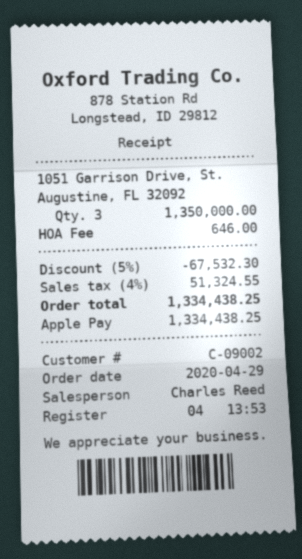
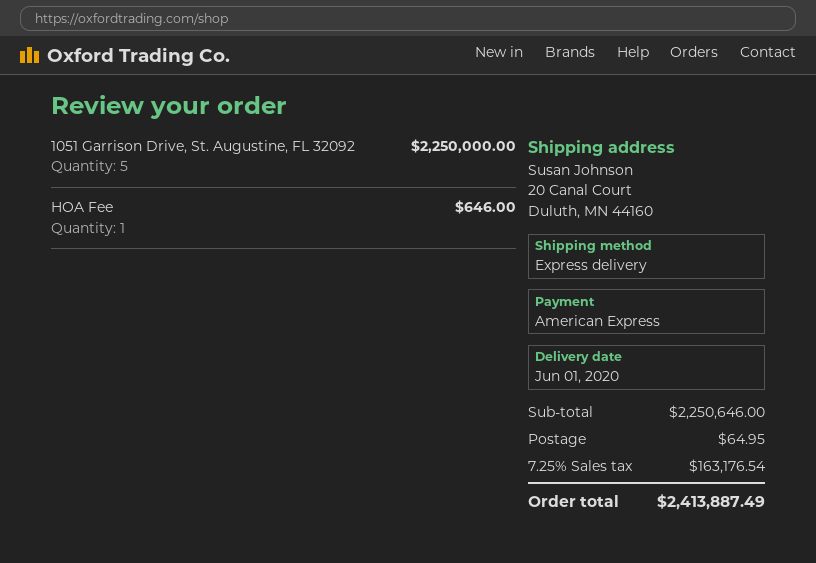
payment method: Apple Pay -> American Express
1051 Garrison Drive, St. Augustine, FL 32092: 3 for 1350000.00 -> 5 for 2250000.00
discount: 5% = 67532.30 -> none
shipping: none -> 64.95
tax: 4% = 51324.55 -> 7.25% = 163176.54
total: 1334438.25 -> 2413887.49

